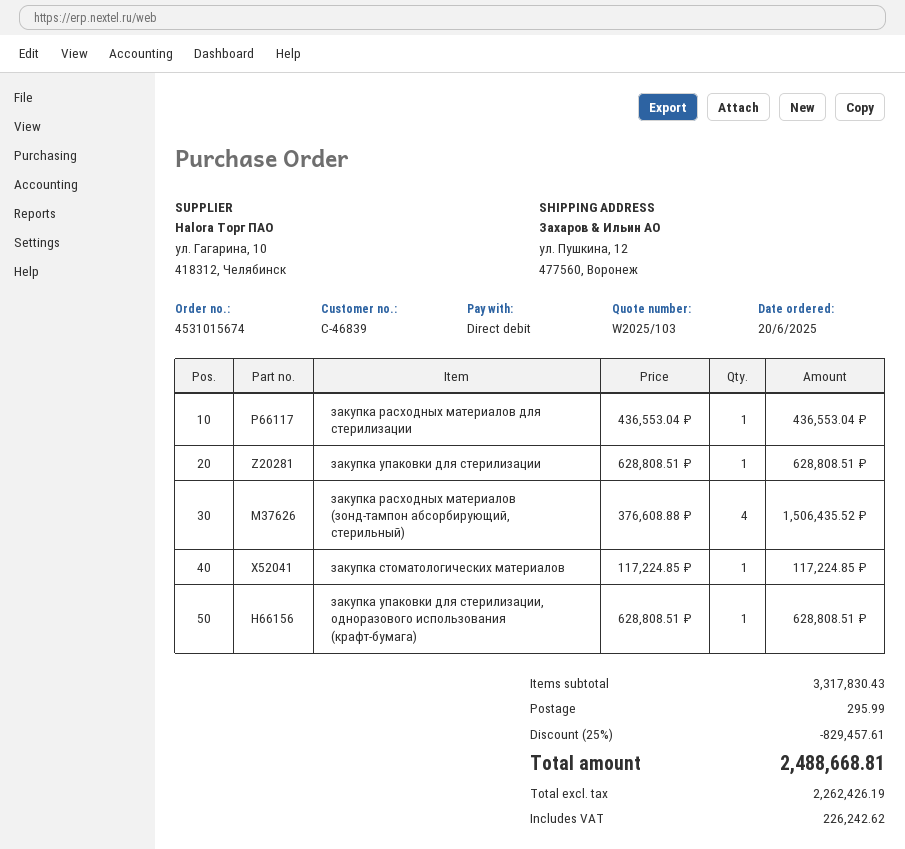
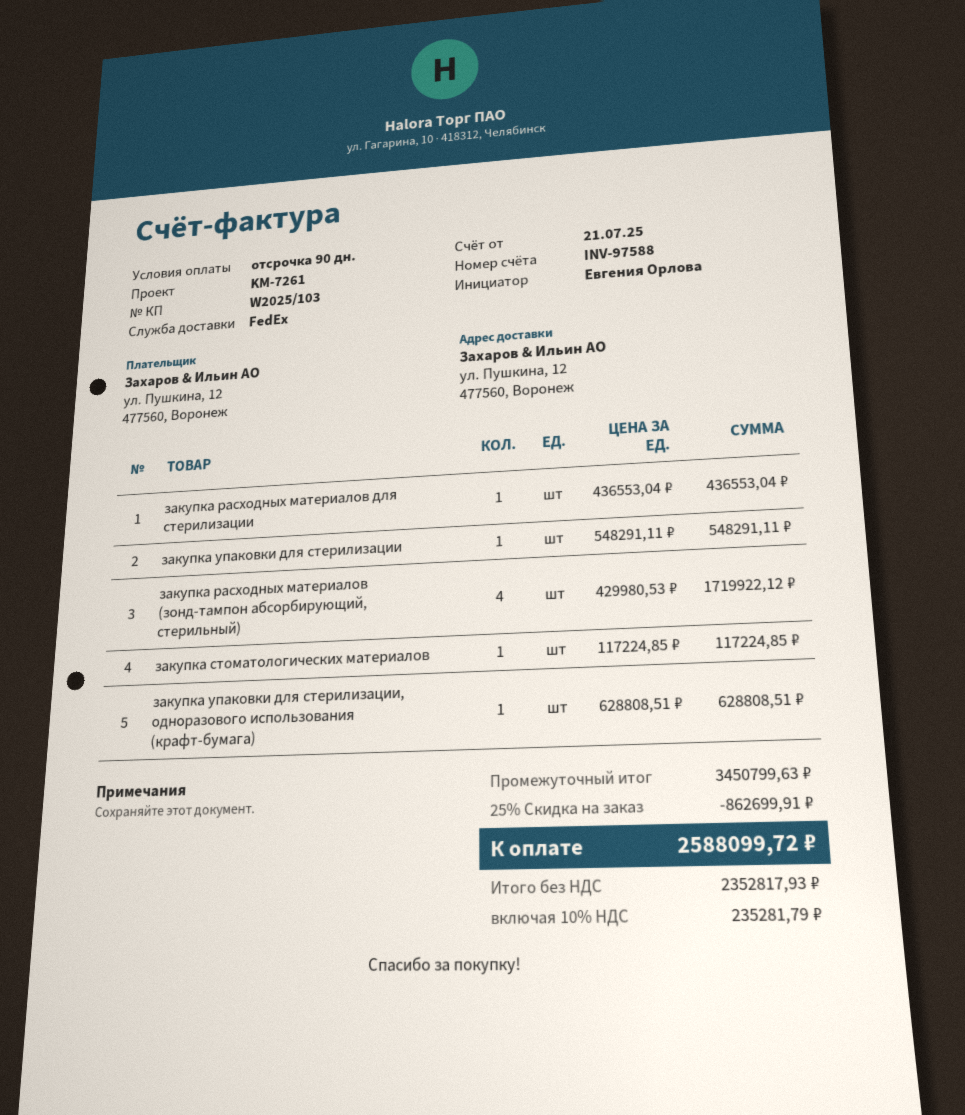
закупка упаковки для стерилизации: 1 x 628808.51 = 628808.51 -> 1 x 548291.11 = 548291.11
закупка расходных материалов (зонд-тампон абсорбирующий, стерильный): 4 x 376608.88 = 1506435.52 -> 4 x 429980.53 = 1719922.12
subtotal: 3317830.43 -> 3450799.63
discount: 25% = 829457.61 -> 25% = 862699.91
shipping: 295.99 -> none
net: 2262426.19 -> 2352817.93
tax: 226242.62 -> 235281.79
total: 2488668.81 -> 2588099.72

